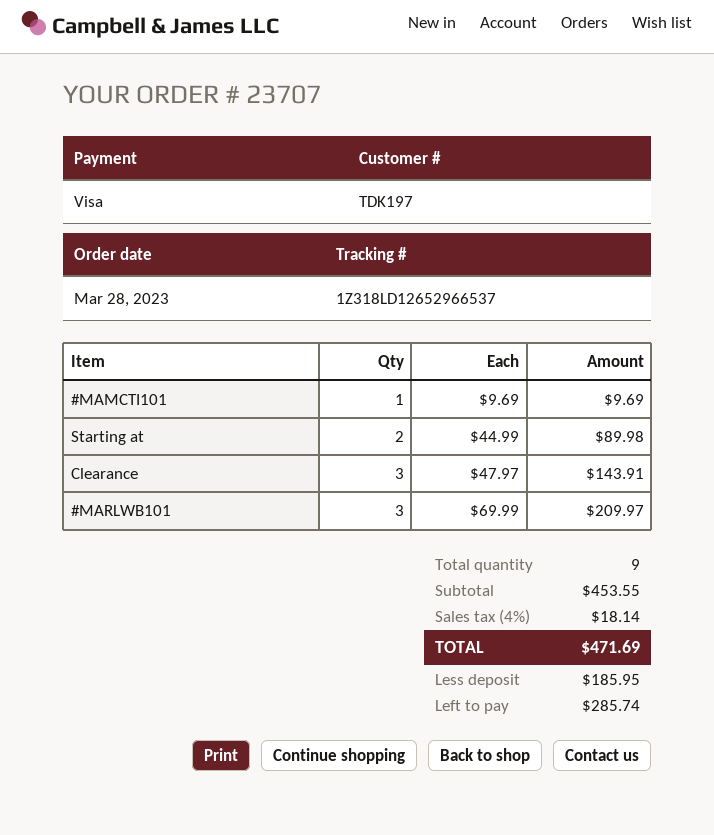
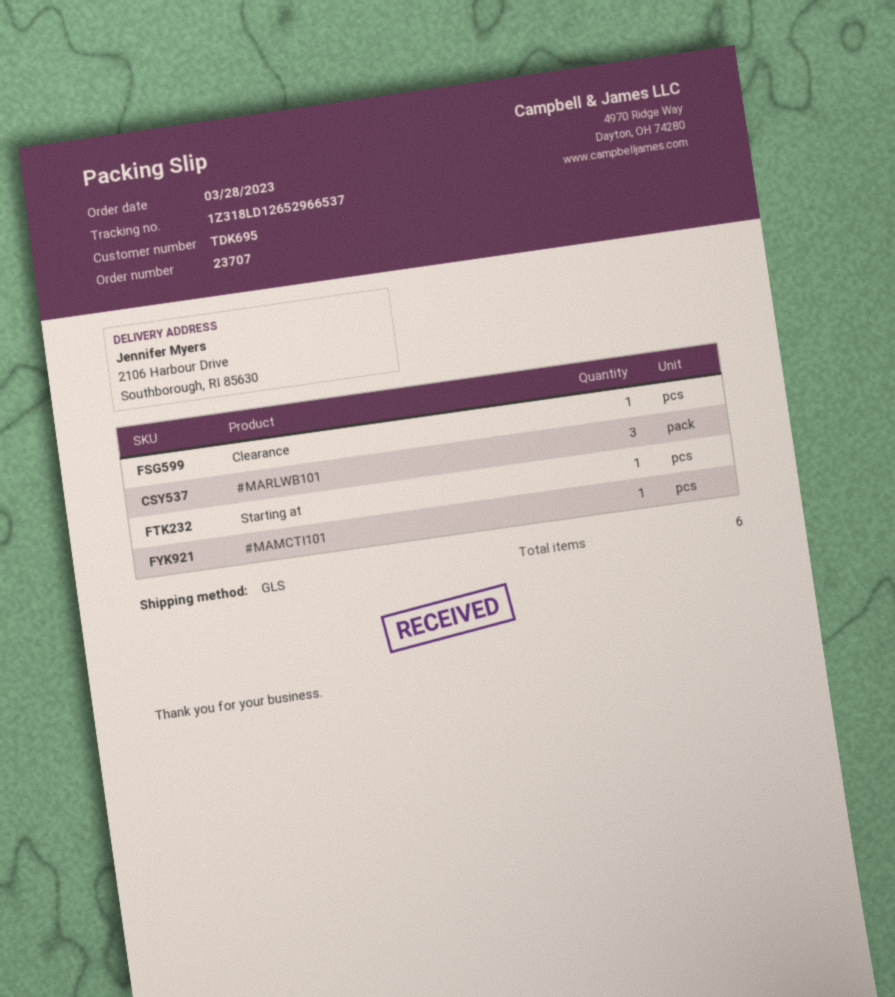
customer number: TDK197 -> TDK695
Starting at: 2 -> 1
Clearance: 3 -> 1
total quantity: 9 -> 6

